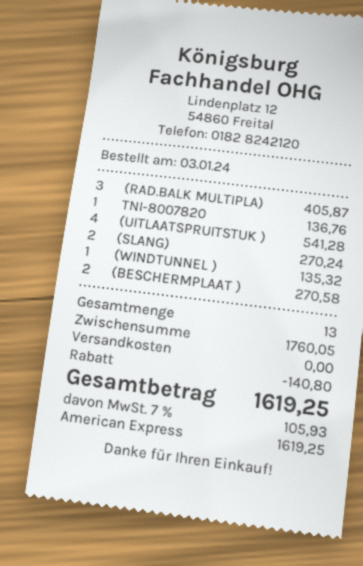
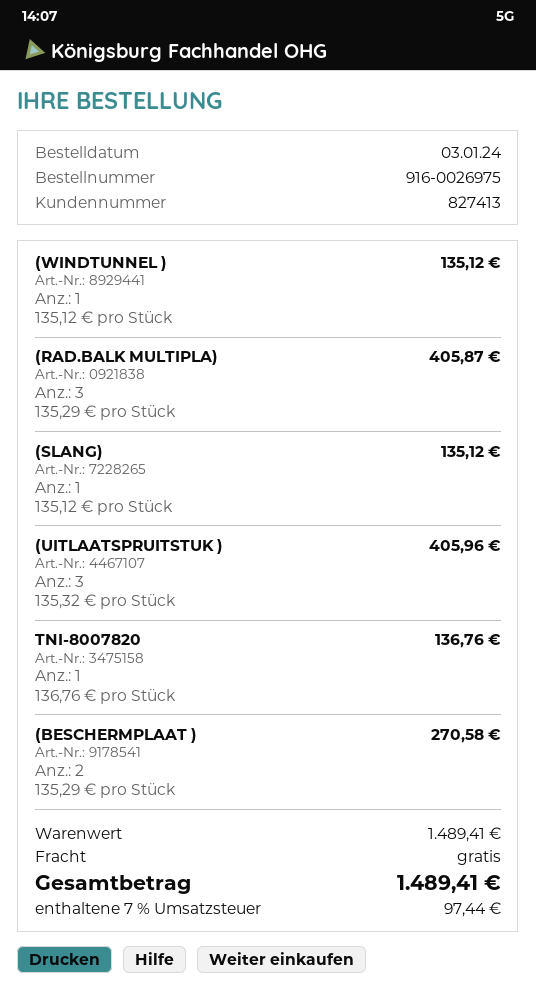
(UITLAATSPRUITSTUK ): 4 for 541.28 -> 3 for 405.96
(SLANG): 2 for 270.24 -> 1 for 135.12
(WINDTUNNEL ): 1 for 135.32 -> 1 for 135.12
subtotal: 1760.05 -> 1489.41
discount: 140.80 -> none
tax: 7% = 105.93 -> 7% = 97.44
total: 1619.25 -> 1489.41

